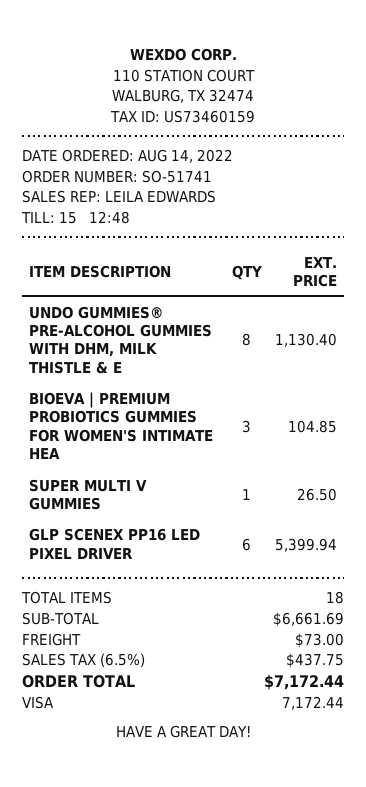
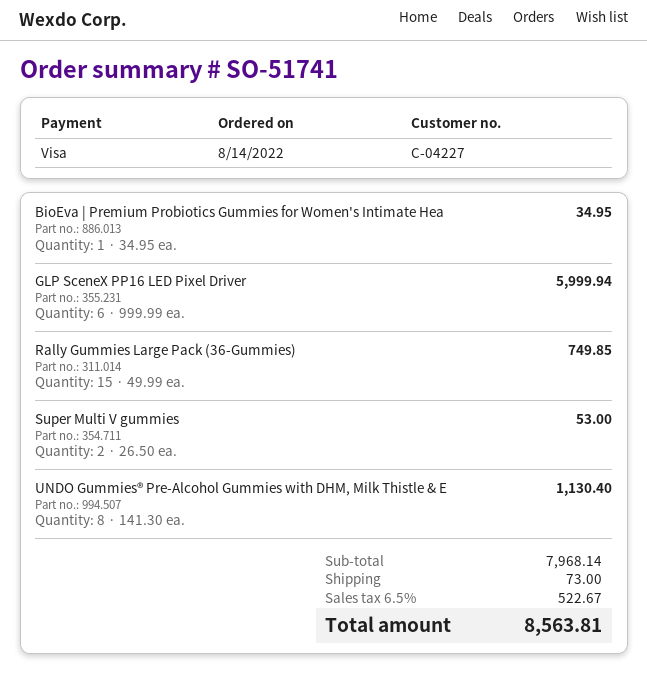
BIOEVA | PREMIUM PROBIOTICS GUMMIES FOR WOMEN'S INTIMATE HEA: 3 for 104.85 -> 1 for 34.95
SUPER MULTI V GUMMIES: 1 for 26.50 -> 2 for 53.00
GLP SCENEX PP16 LED PIXEL DRIVER: 6 for 5399.94 -> 6 for 5999.94
Rally Gummies Large Pack (36-Gummies): none -> 15 for 749.85
subtotal: 6661.69 -> 7968.14
tax: 6.5% = 437.75 -> 6.5% = 522.67
total: 7172.44 -> 8563.81

